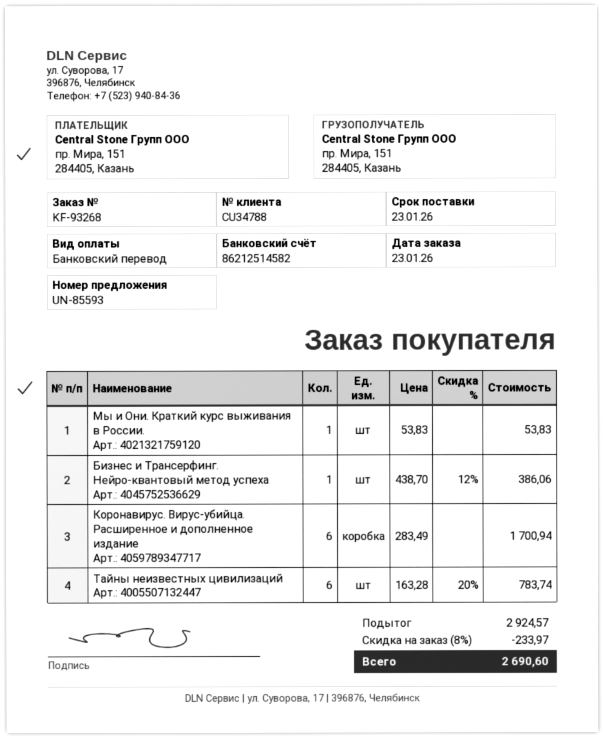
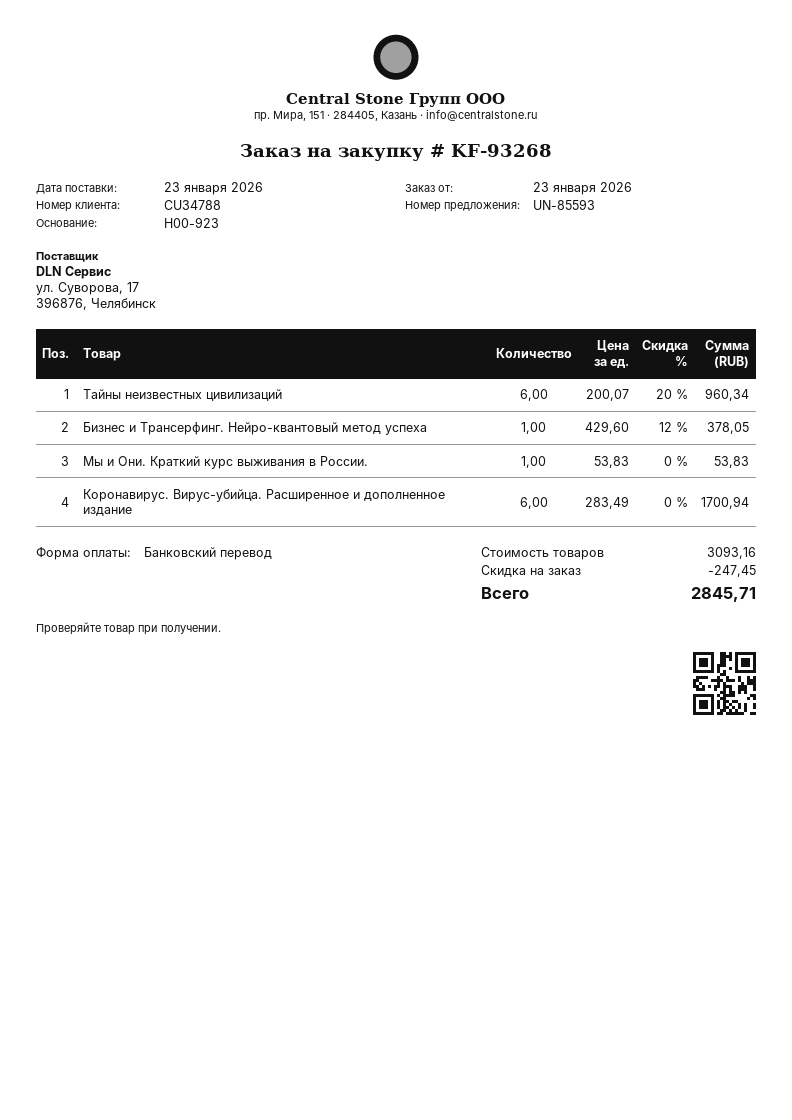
Бизнес и Трансерфинг. Нейро-квантовый метод успеха: 1 x 438.70 - 12% = 386.06 -> 1 x 429.60 - 12% = 378.05
Тайны неизвестных цивилизаций: 6 x 163.28 - 20% = 783.74 -> 6 x 200.07 - 20% = 960.34
subtotal: 2924.57 -> 3093.16
discount: 233.97 -> 247.45
total: 2690.60 -> 2845.71

